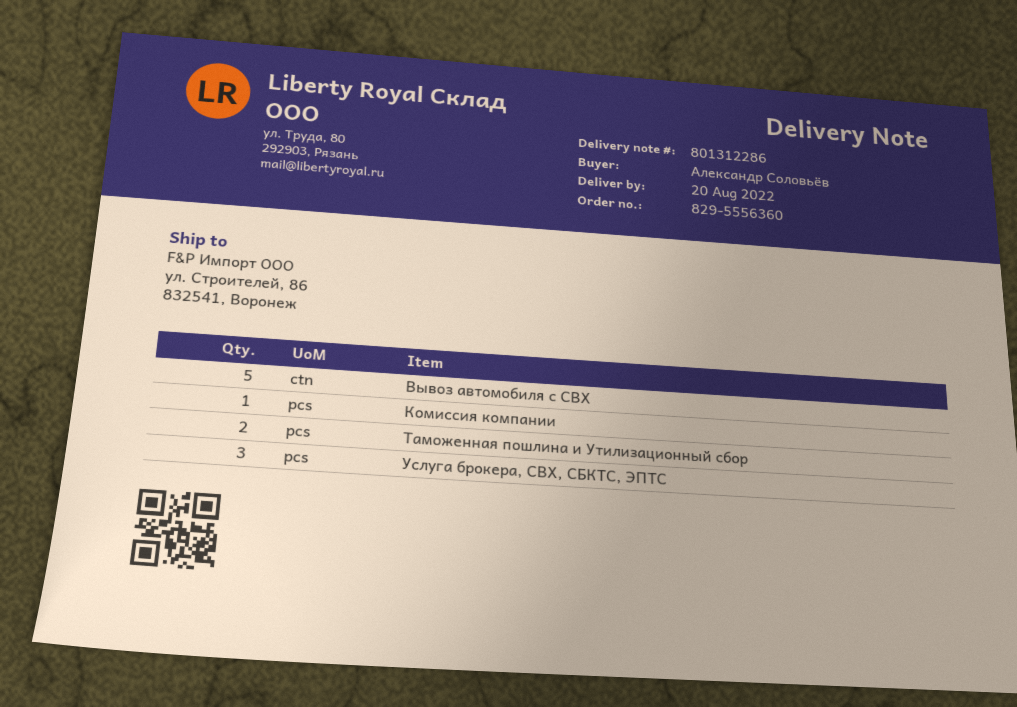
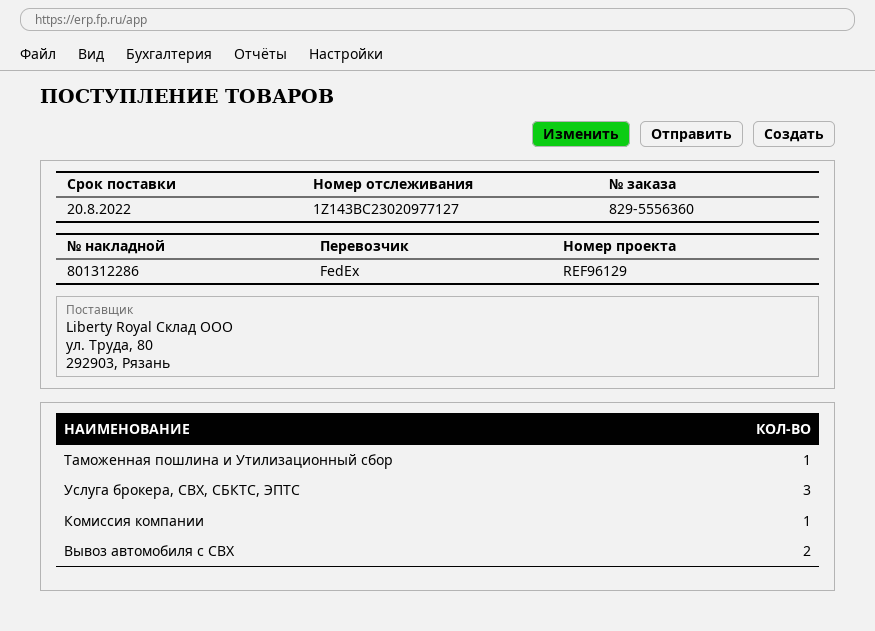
Вывоз автомобиля с СВХ: 5 -> 2
Таможенная пошлина и Утилизационный сбор: 2 -> 1

